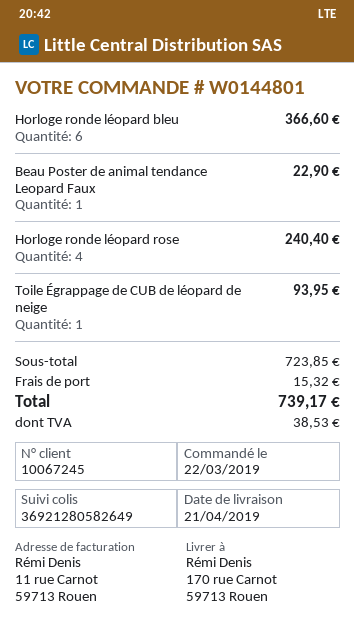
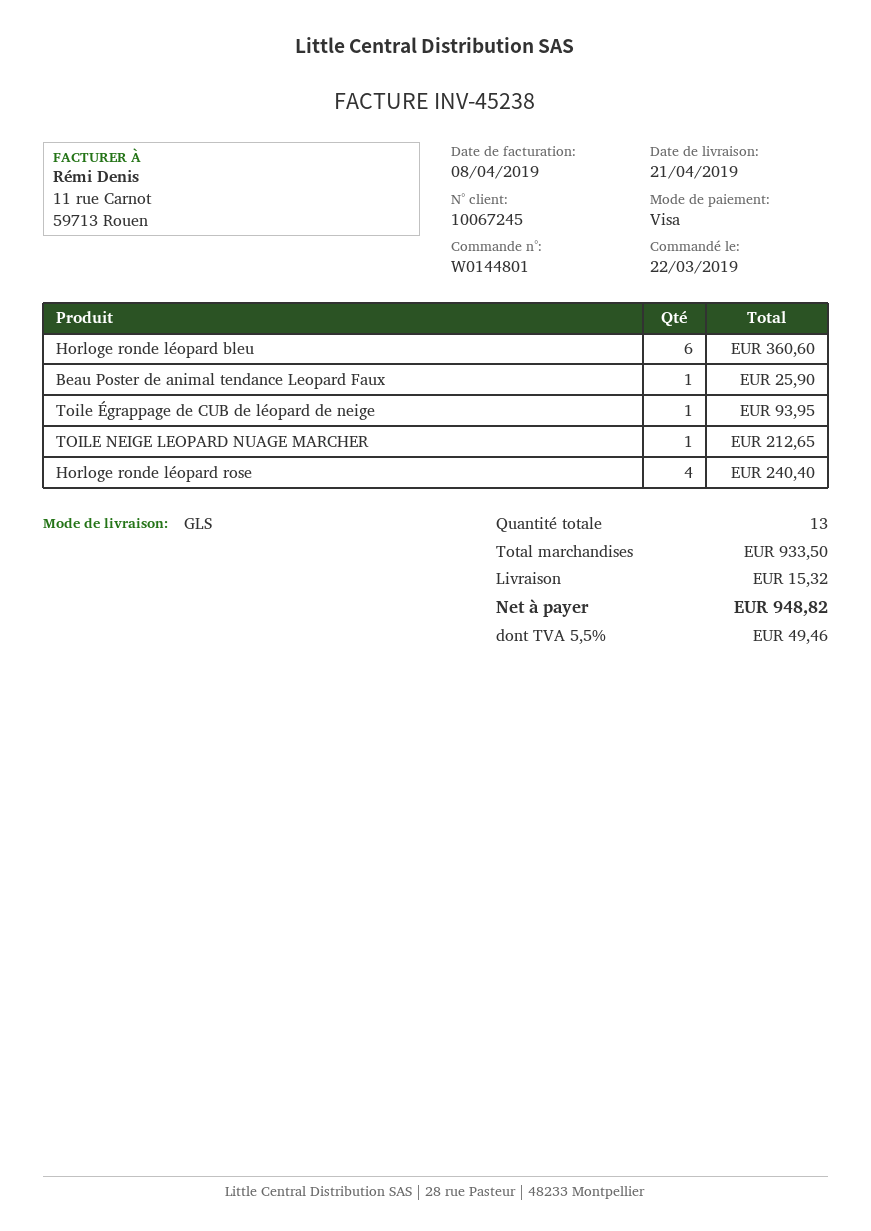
Horloge ronde léopard bleu: 6 for 366.60 -> 6 for 360.60
Beau Poster de animal tendance Leopard Faux: 1 for 22.90 -> 1 for 25.90
TOILE NEIGE LEOPARD NUAGE MARCHER: none -> 1 for 212.65
subtotal: 723.85 -> 933.50
tax: 38.53 -> 49.46
total: 739.17 -> 948.82

